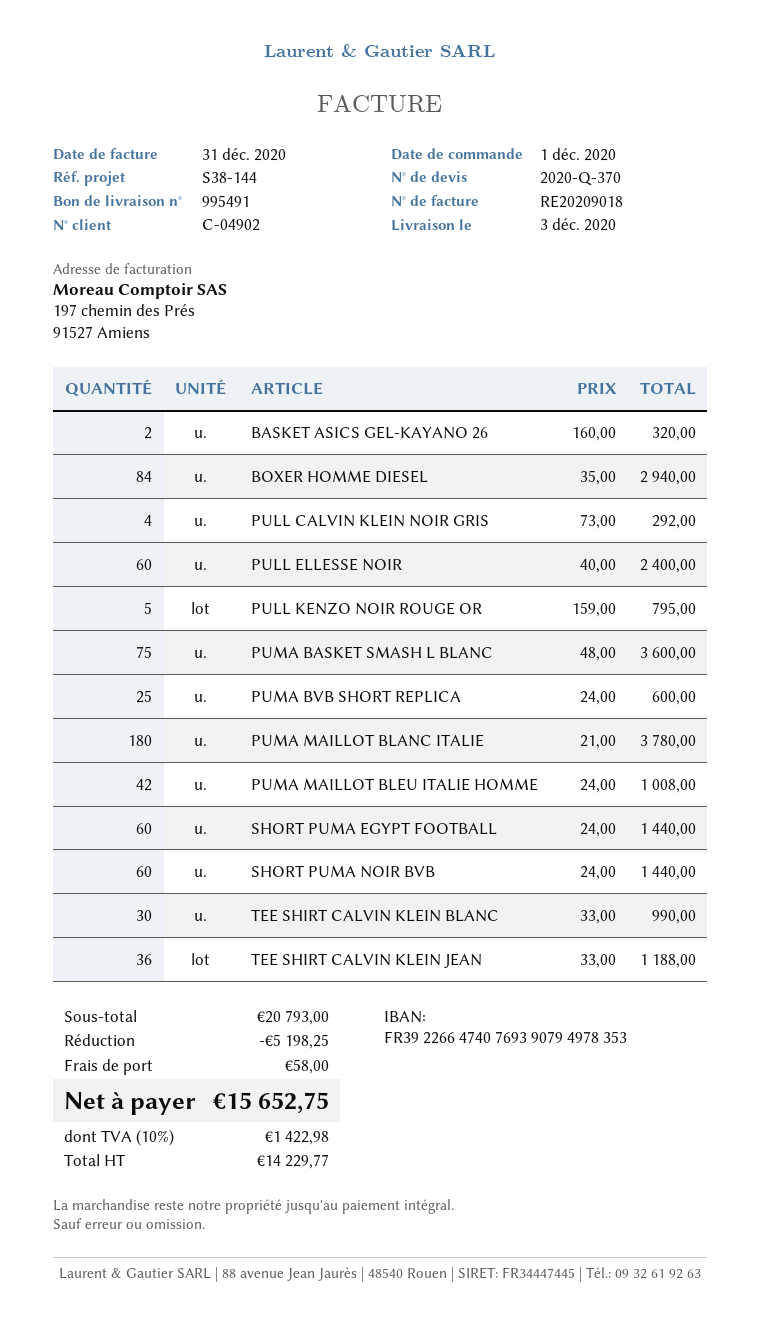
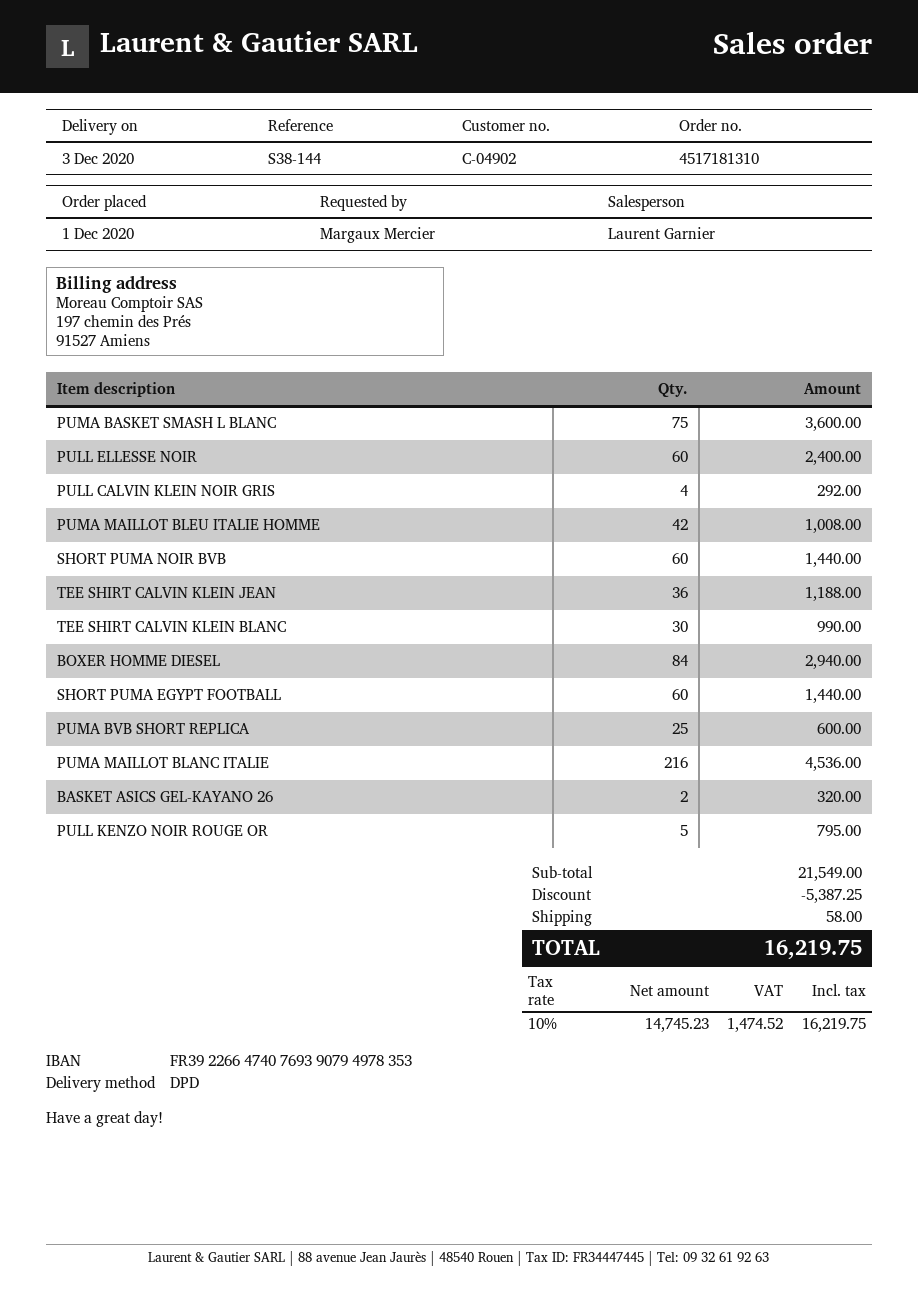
PUMA MAILLOT BLANC ITALIE: 180 for 3780.00 -> 216 for 4536.00
subtotal: 20793.00 -> 21549.00
discount: 5198.25 -> 5387.25
net: 14229.77 -> 14745.23
tax: 10% = 1422.98 -> 10% = 1474.52
total: 15652.75 -> 16219.75

